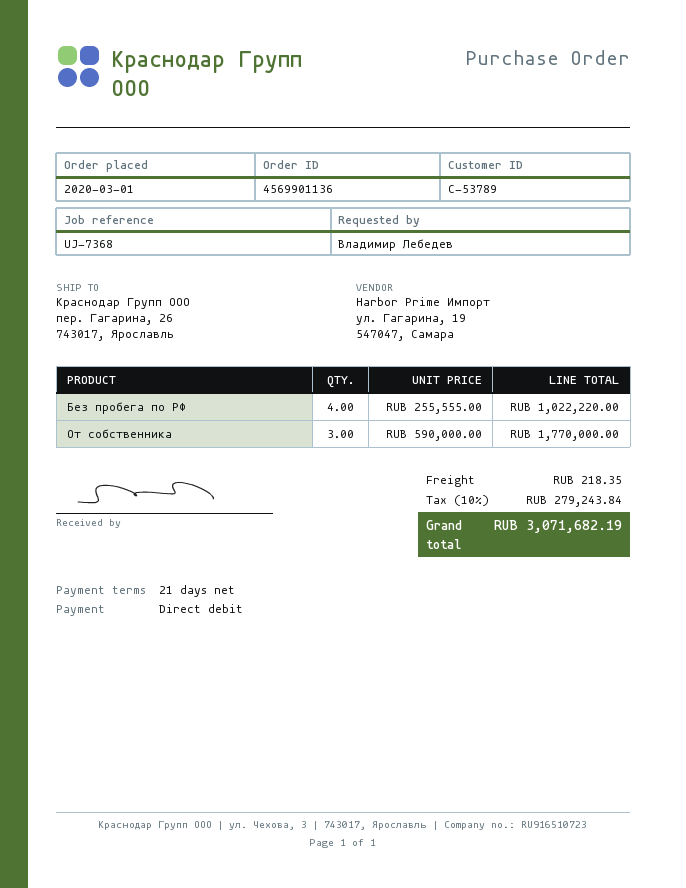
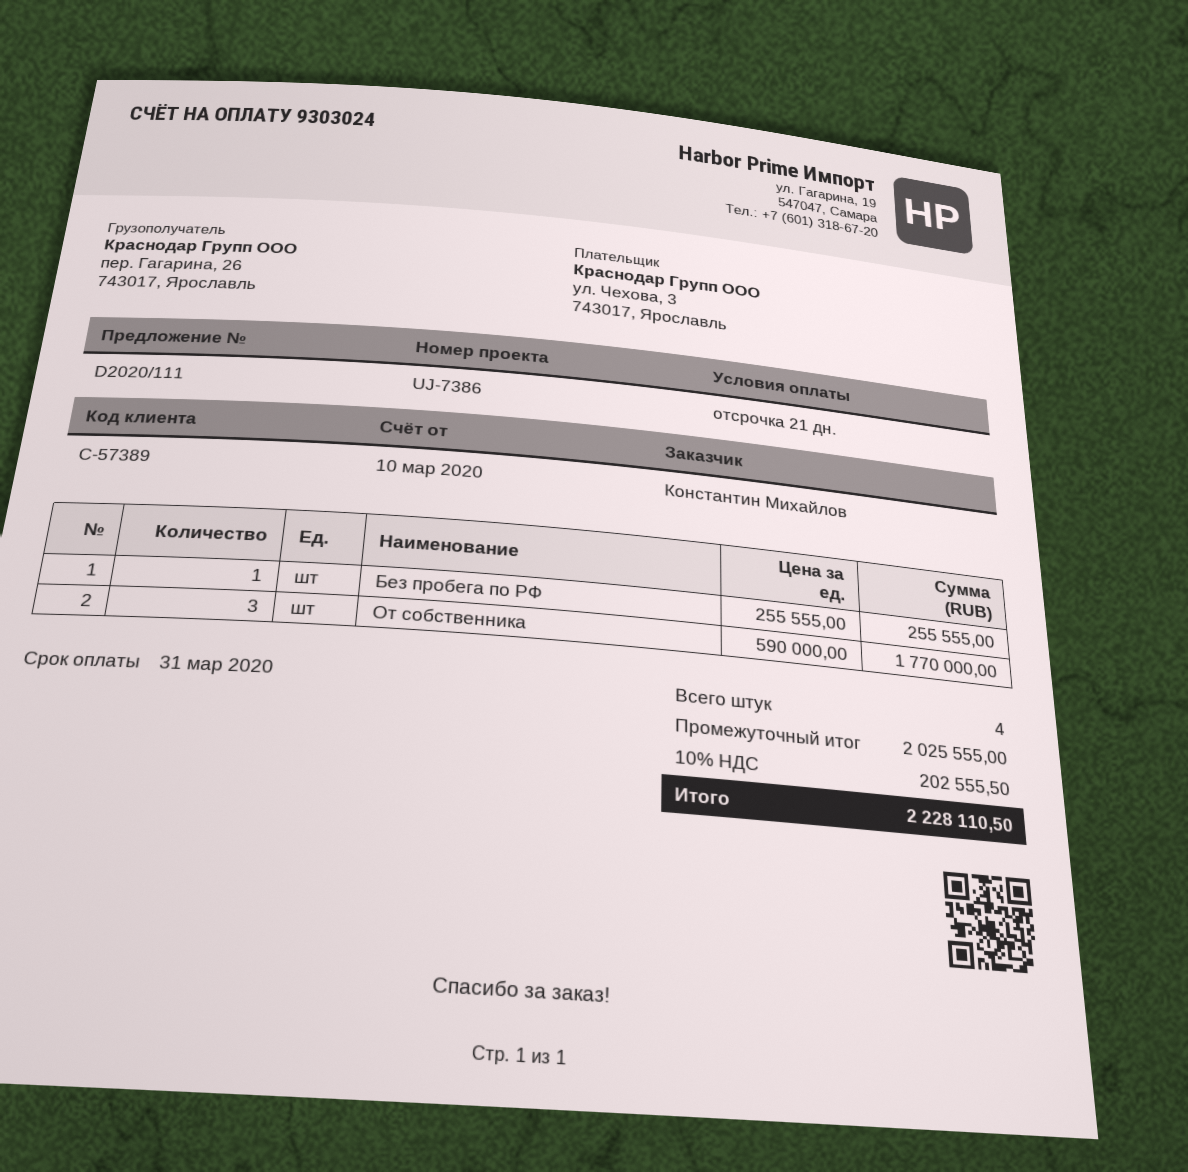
customer number: C-53789 -> C-57389
reference: UJ-7368 -> UJ-7386
ordered by: Владимир Лебедев -> Константин Михайлов
Без пробега по РФ: 4 x 255555.00 = 1022220.00 -> 1 x 255555.00 = 255555.00
shipping: 218.35 -> none
tax: 10% = 279243.84 -> 10% = 202555.50
total: 3071682.19 -> 2228110.50

